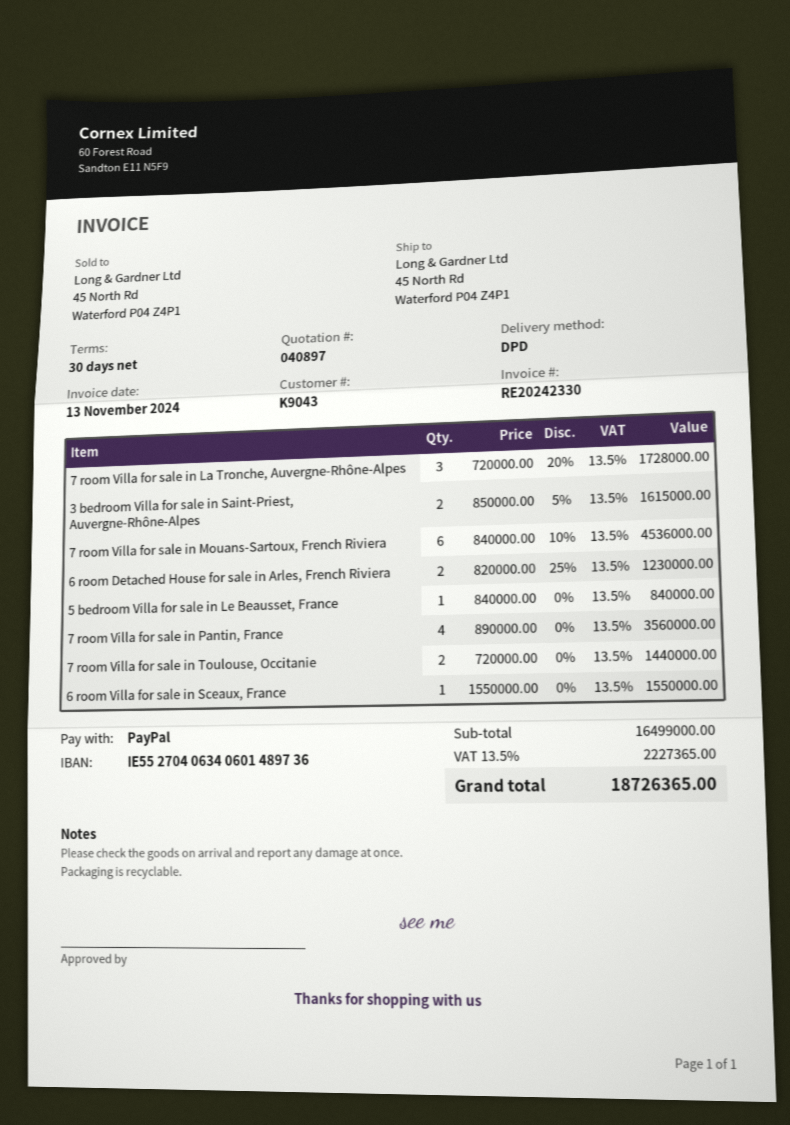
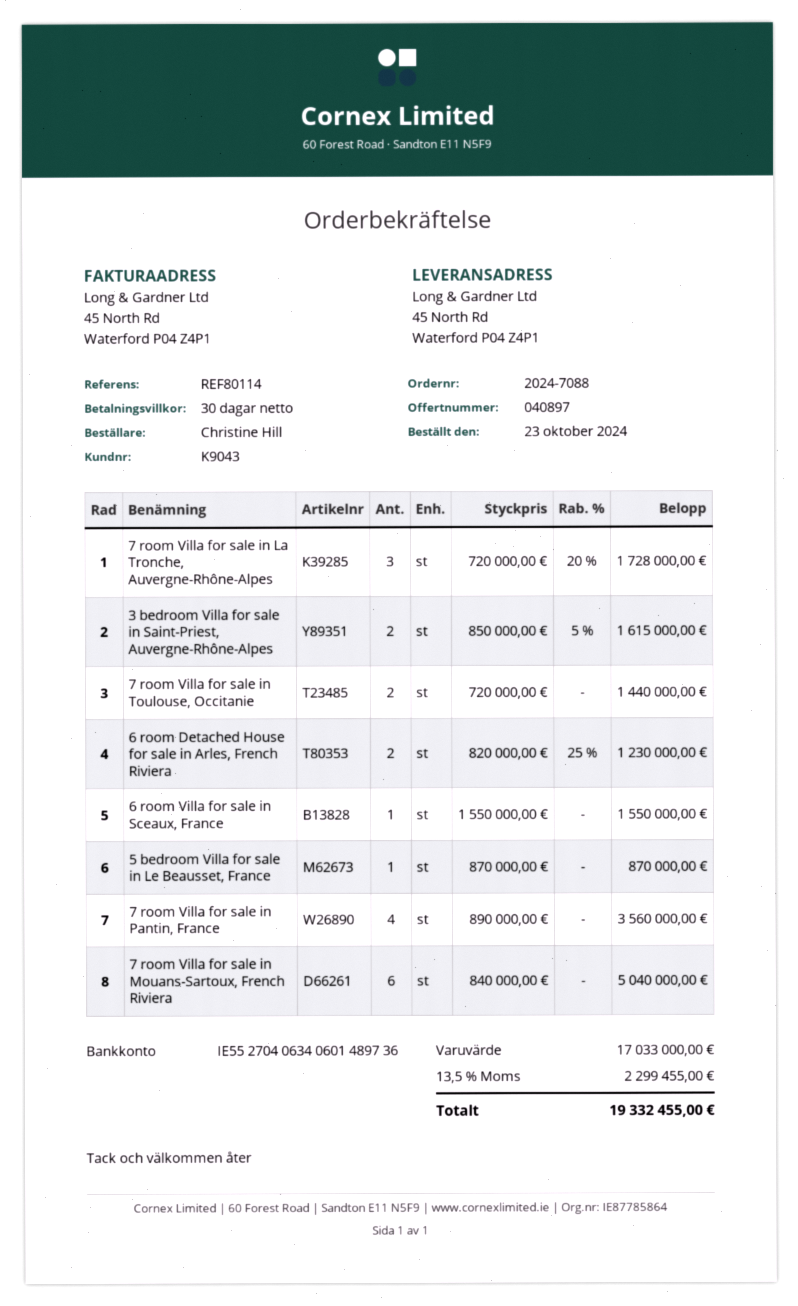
7 room Villa for sale in Mouans-Sartoux, French Riviera: 6 x 840000.00 - 10% = 4536000.00 -> 6 x 840000.00 = 5040000.00
5 bedroom Villa for sale in Le Beausset, France: 1 x 840000.00 = 840000.00 -> 1 x 870000.00 = 870000.00
subtotal: 16499000.00 -> 17033000.00
tax: 13.5% = 2227365.00 -> 13.5% = 2299455.00
total: 18726365.00 -> 19332455.00

